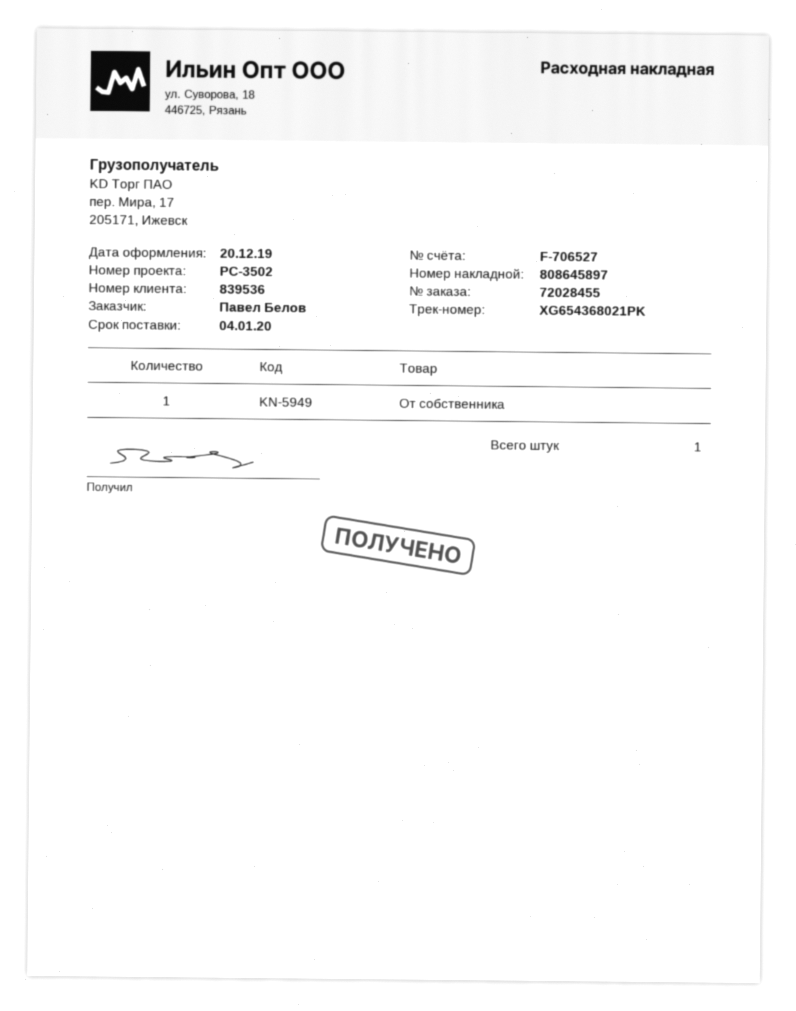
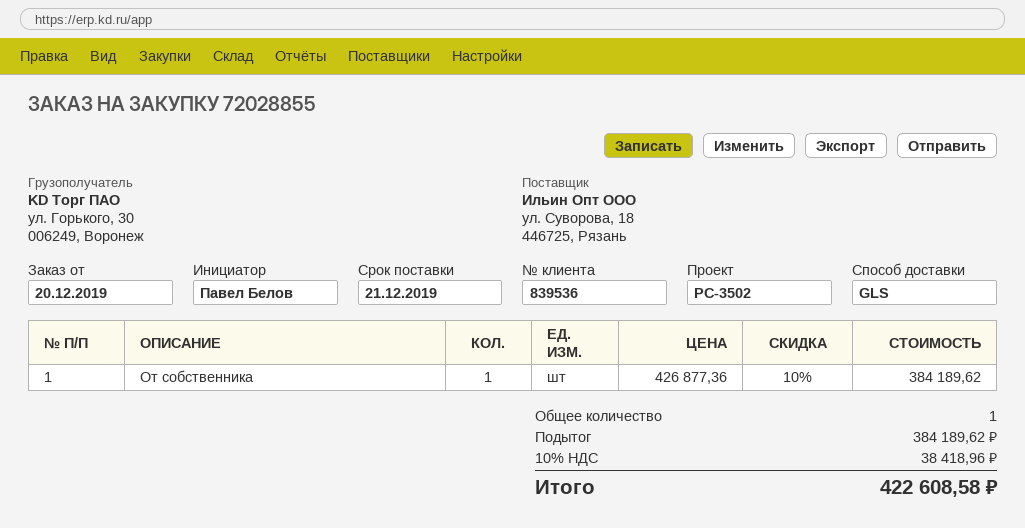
order number: 72028455 -> 72028855
delivery date: 2020-01-04 -> 2019-12-21
ship to: пер. Мира, 17, 205171, Ижевск -> ул. Горького, 30, 006249, Воронеж

